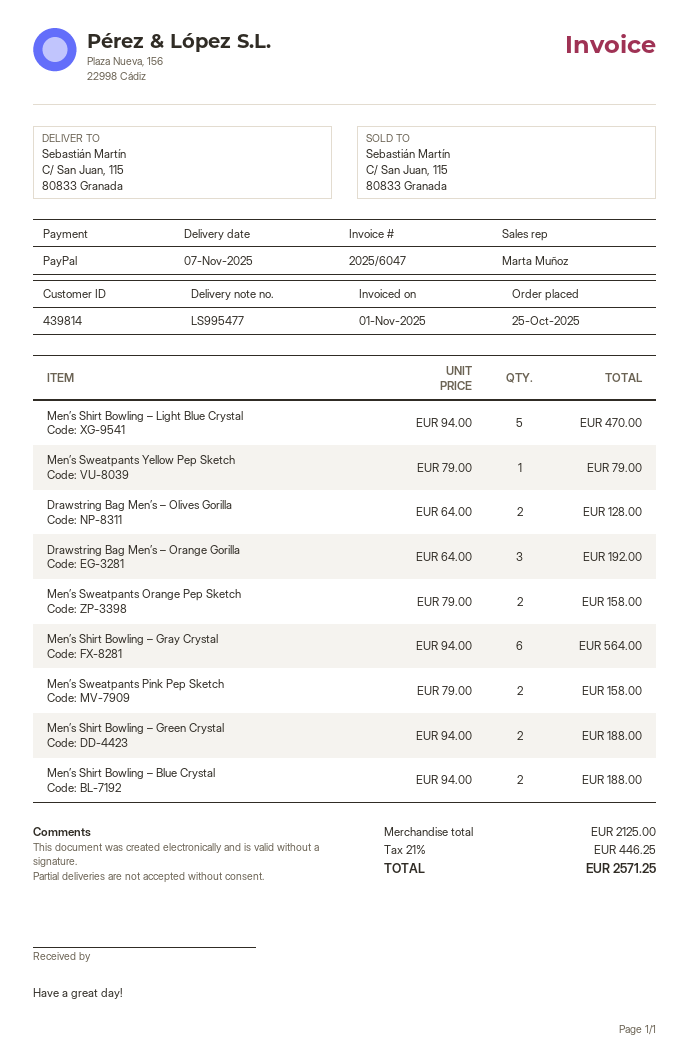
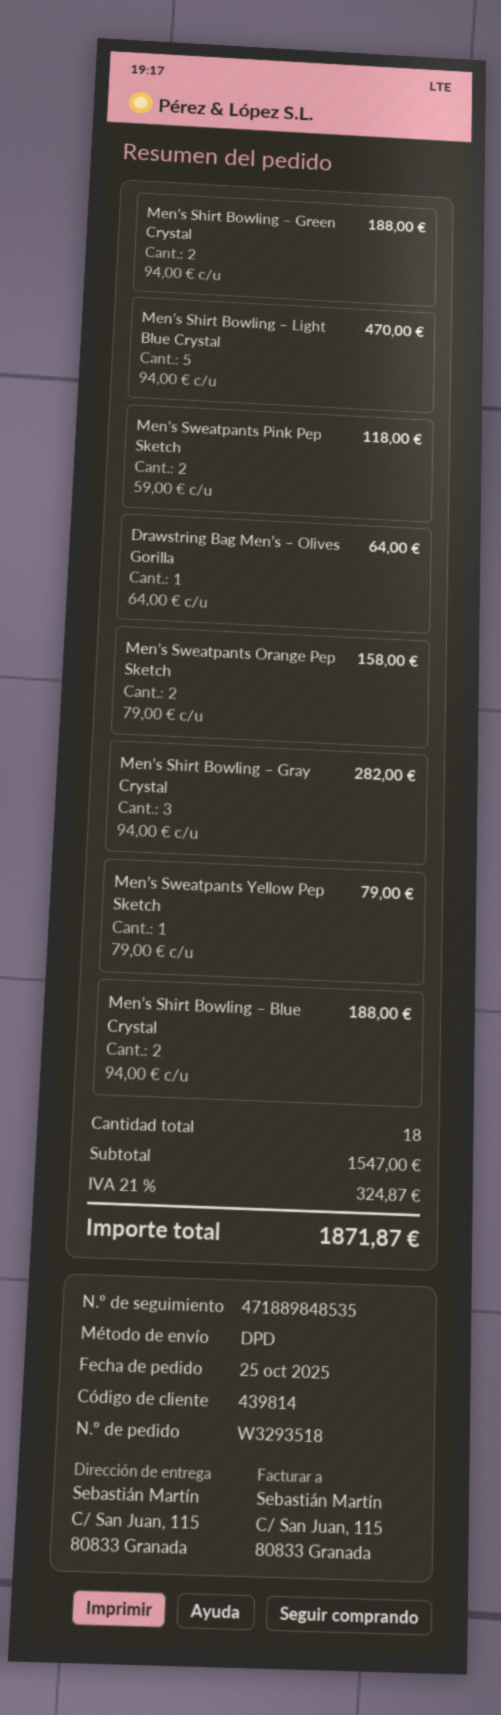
Drawstring Bag Men’s – Olives Gorilla: 2 x 64.00 = 128.00 -> 1 x 64.00 = 64.00
Drawstring Bag Men’s – Orange Gorilla: 3 x 64.00 = 192.00 -> none
Men’s Shirt Bowling – Gray Crystal: 6 x 94.00 = 564.00 -> 3 x 94.00 = 282.00
Men’s Sweatpants Pink Pep Sketch: 2 x 79.00 = 158.00 -> 2 x 59.00 = 118.00
subtotal: 2125.00 -> 1547.00
tax: 21% = 446.25 -> 21% = 324.87
total: 2571.25 -> 1871.87

